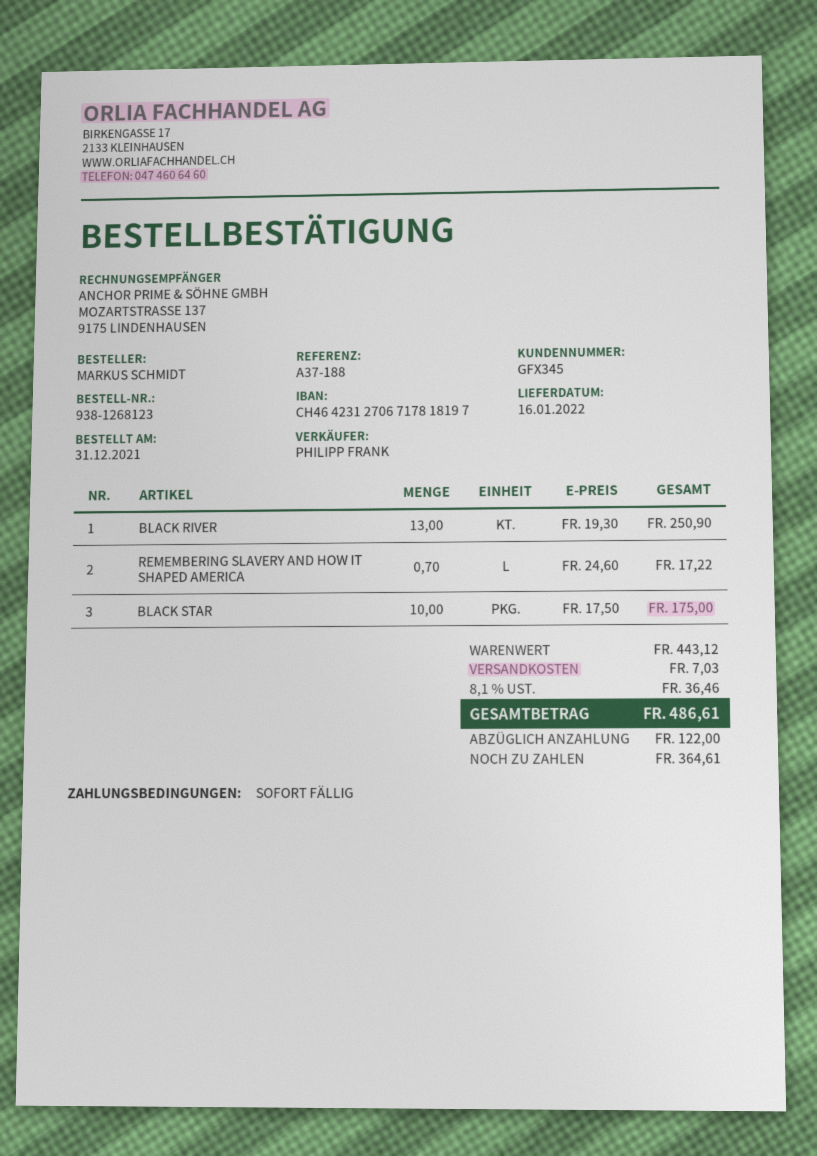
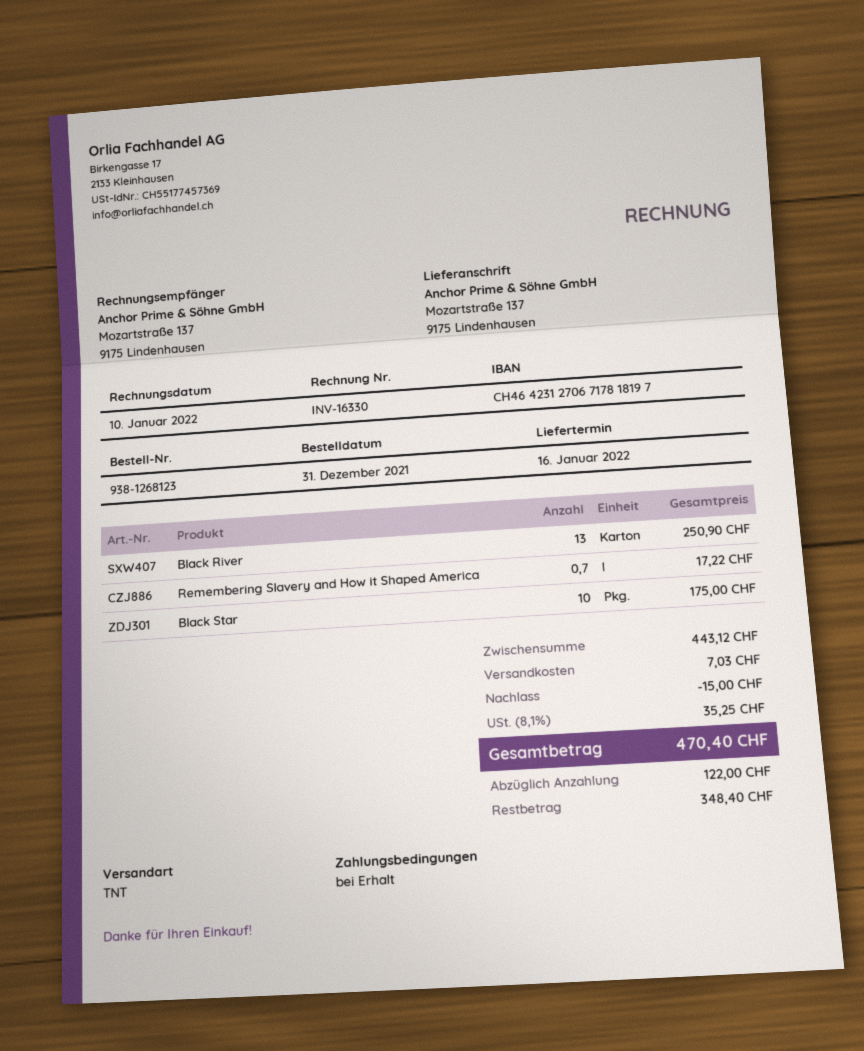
discount: none -> 15.00
tax: 8.1% = 36.46 -> 8.1% = 35.25
total: 486.61 -> 470.40
balance: 364.61 -> 348.40

